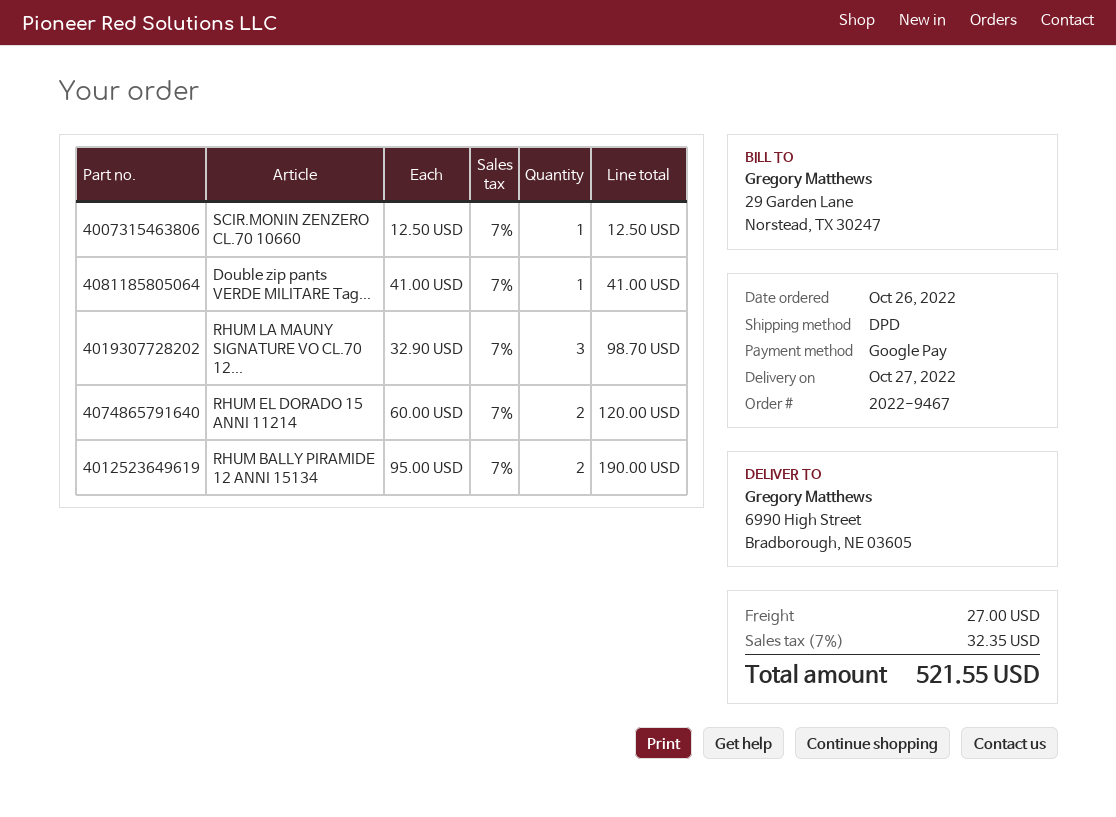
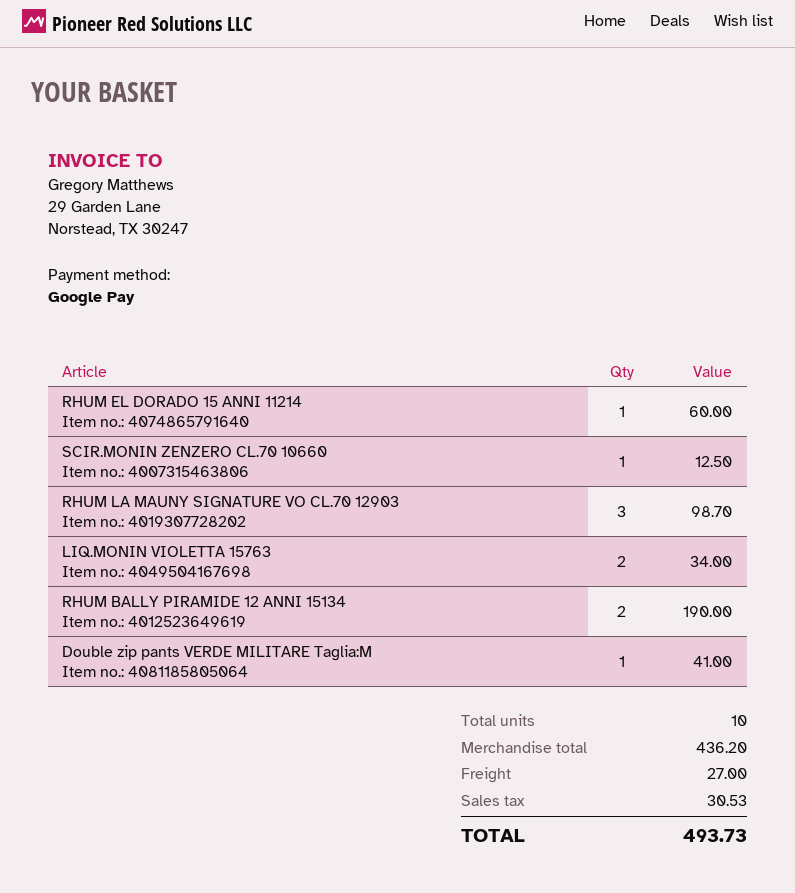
RHUM EL DORADO 15 ANNI 11214: 2 for 120.00 -> 1 for 60.00
LIQ.MONIN VIOLETTA 15763: none -> 2 for 34.00
tax: 32.35 -> 30.53
total: 521.55 -> 493.73

